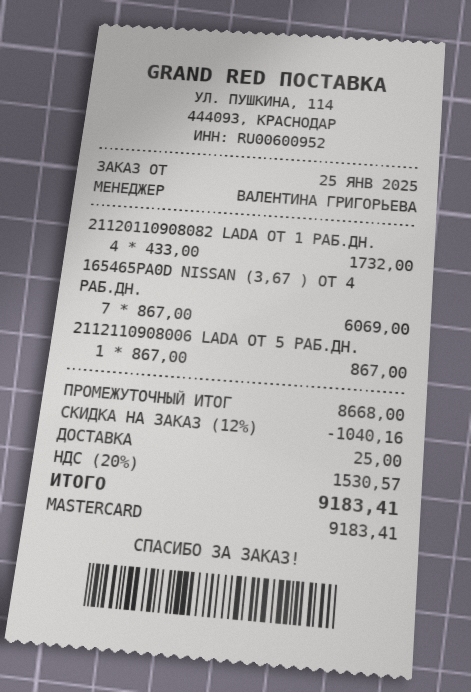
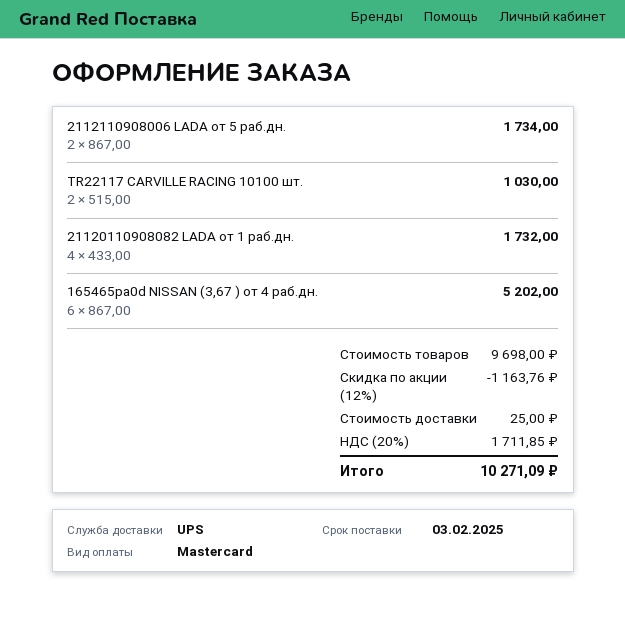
165465PA0D NISSAN (3,67 ) ОТ 4 РАБ.ДН.: 7 x 867.00 = 6069.00 -> 6 x 867.00 = 5202.00
2112110908006 LADA ОТ 5 РАБ.ДН.: 1 x 867.00 = 867.00 -> 2 x 867.00 = 1734.00
TR22117 CARVILLE RACING 10100 шт.: none -> 2 x 515.00 = 1030.00
subtotal: 8668.00 -> 9698.00
discount: 12% = 1040.16 -> 12% = 1163.76
tax: 20% = 1530.57 -> 20% = 1711.85
total: 9183.41 -> 10271.09

